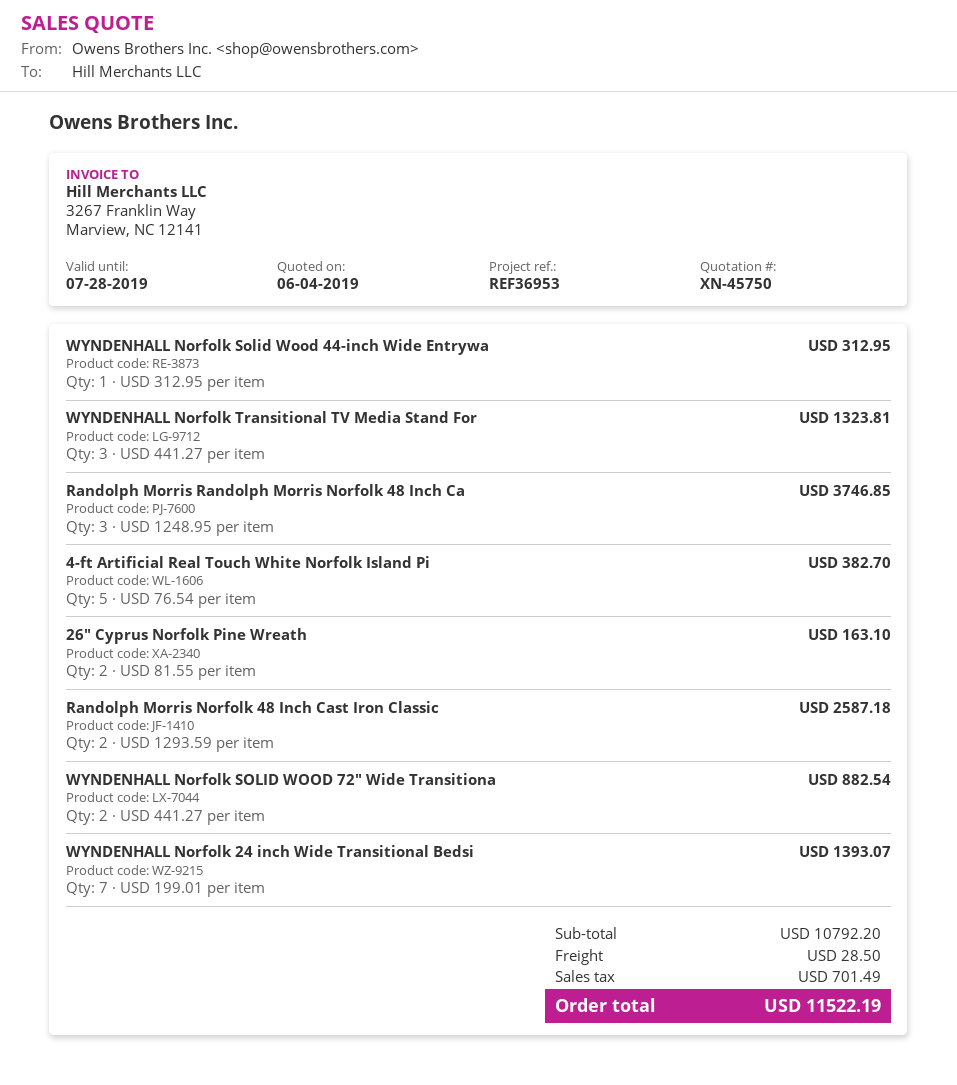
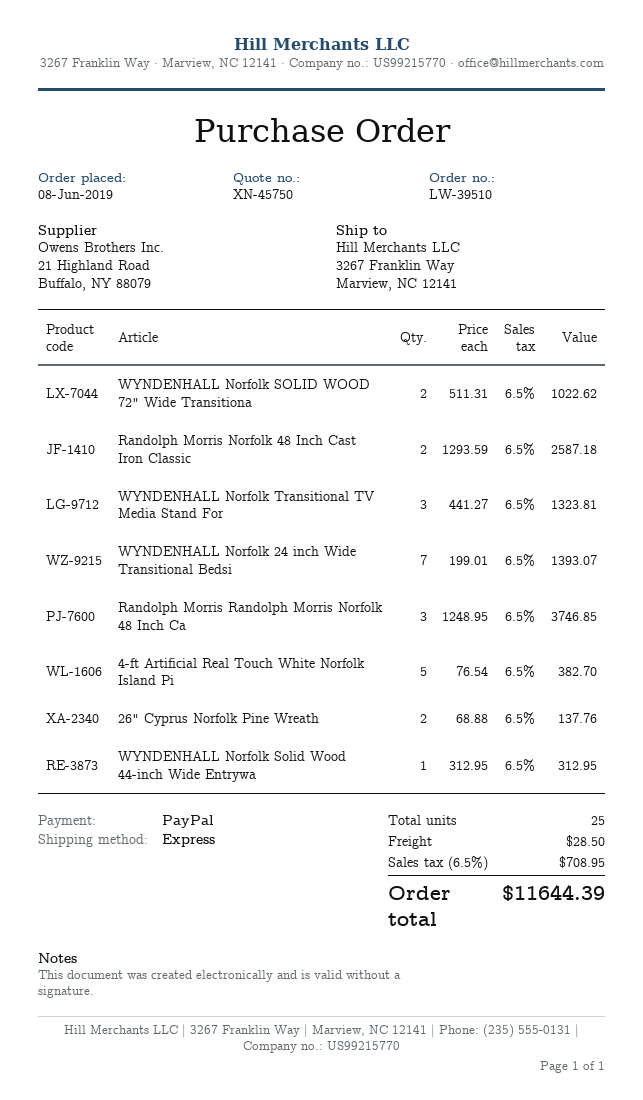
26" Cyprus Norfolk Pine Wreath: 2 x 81.55 = 163.10 -> 2 x 68.88 = 137.76
WYNDENHALL Norfolk SOLID WOOD 72" Wide Transitiona: 2 x 441.27 = 882.54 -> 2 x 511.31 = 1022.62
tax: 701.49 -> 708.95
total: 11522.19 -> 11644.39

